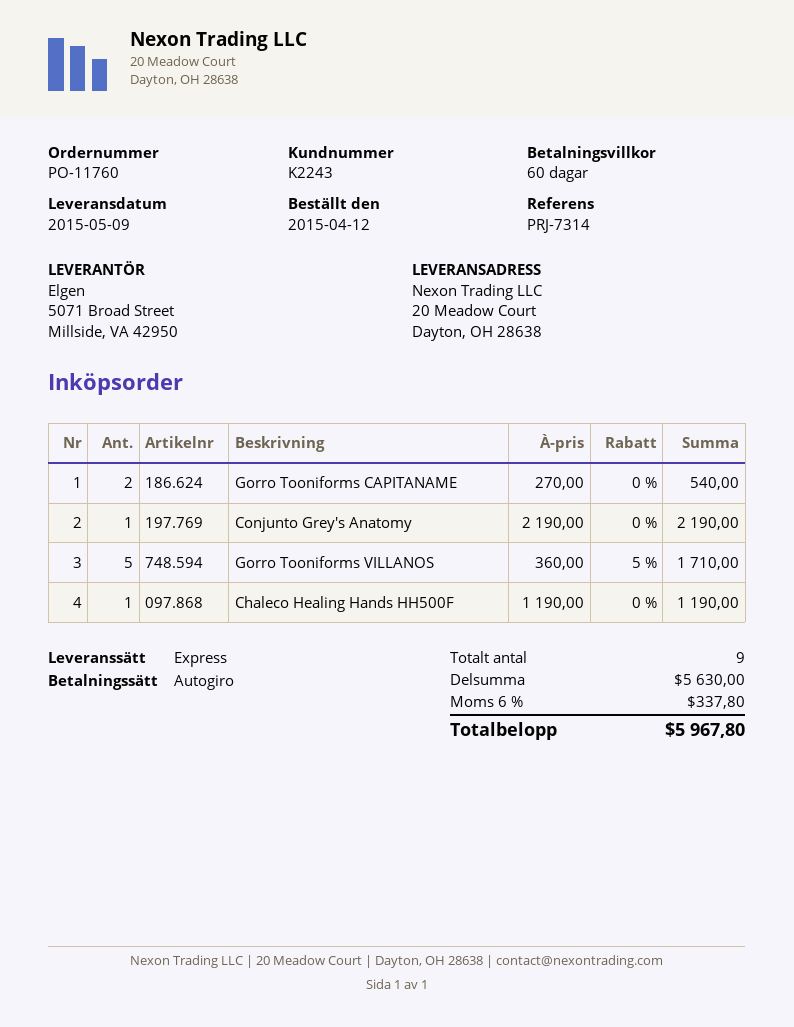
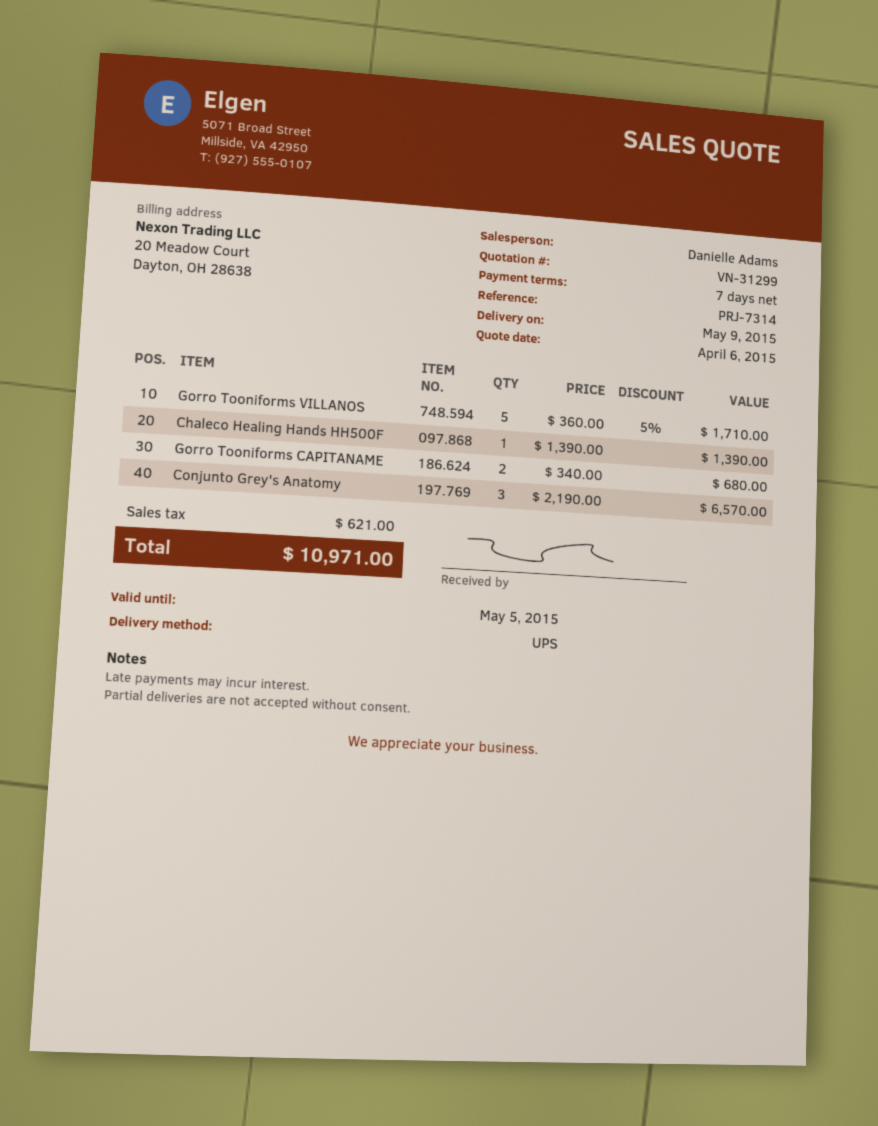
payment terms: 60 days -> 7 days
shipping method: express -> UPS
Gorro Tooniforms CAPITANAME: 2 x 270.00 = 540.00 -> 2 x 340.00 = 680.00
Conjunto Grey's Anatomy: 1 x 2190.00 = 2190.00 -> 3 x 2190.00 = 6570.00
Chaleco Healing Hands HH500F: 1 x 1190.00 = 1190.00 -> 1 x 1390.00 = 1390.00
tax: 337.80 -> 621.00
total: 5967.80 -> 10971.00

